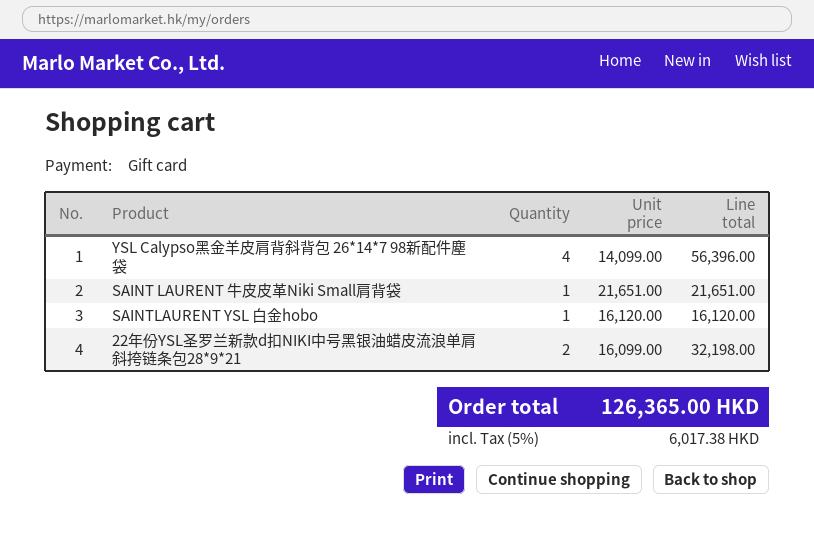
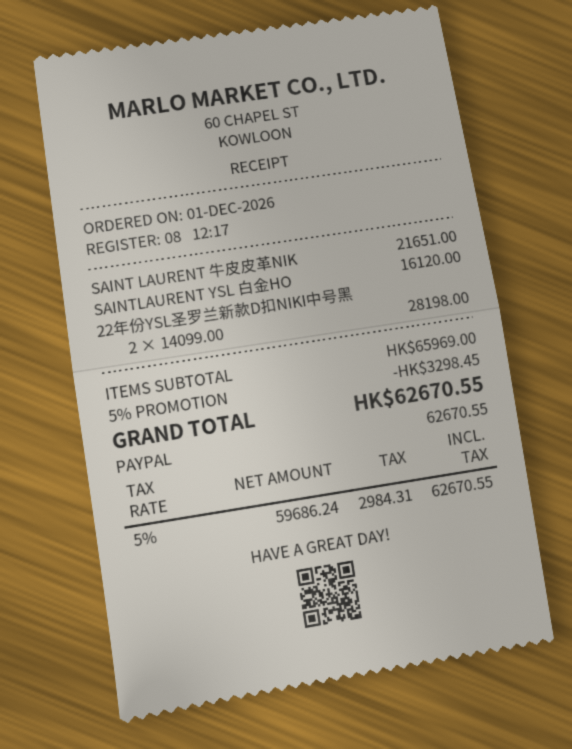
payment method: gift card -> PayPal
YSL Calypso黑金羊皮肩背斜背包 26*14*7 98新配件塵袋: 4 x 14099.00 = 56396.00 -> none
22年份YSL圣罗兰新款d扣NIKI中号黑银油蜡皮流浪单肩斜挎链条包28*9*21: 2 x 16099.00 = 32198.00 -> 2 x 14099.00 = 28198.00
discount: none -> 5% = 3298.45
tax: 5% = 6017.38 -> 5% = 2984.31
total: 126365.00 -> 62670.55

